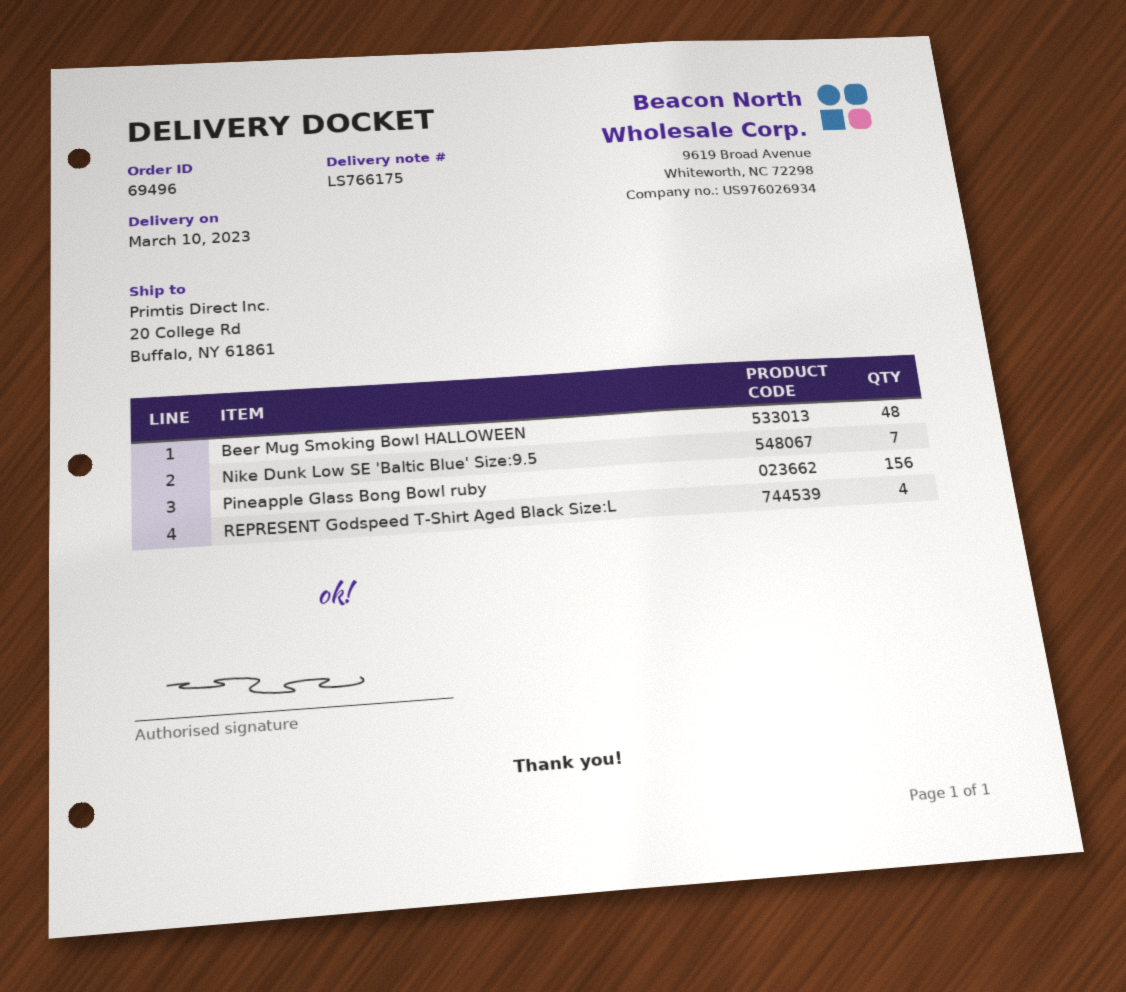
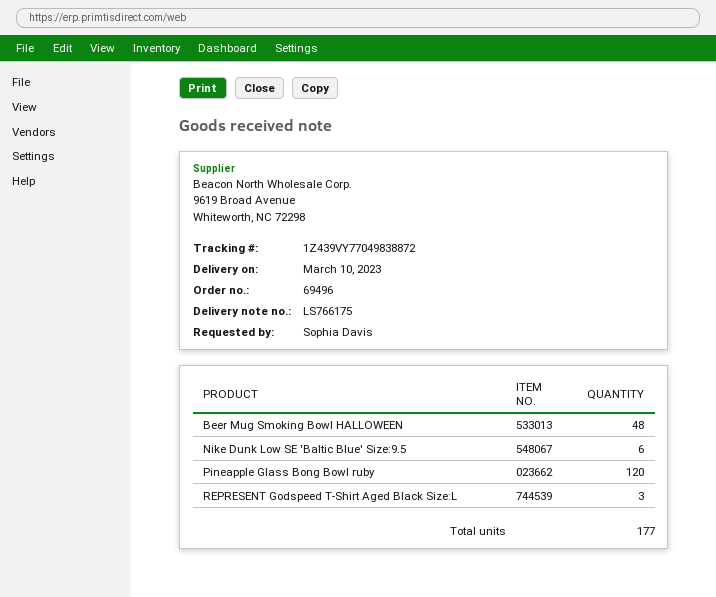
Nike Dunk Low SE 'Baltic Blue' Size:9.5: 7 -> 6
Pineapple Glass Bong Bowl ruby: 156 -> 120
REPRESENT Godspeed T-Shirt Aged Black Size:L: 4 -> 3

